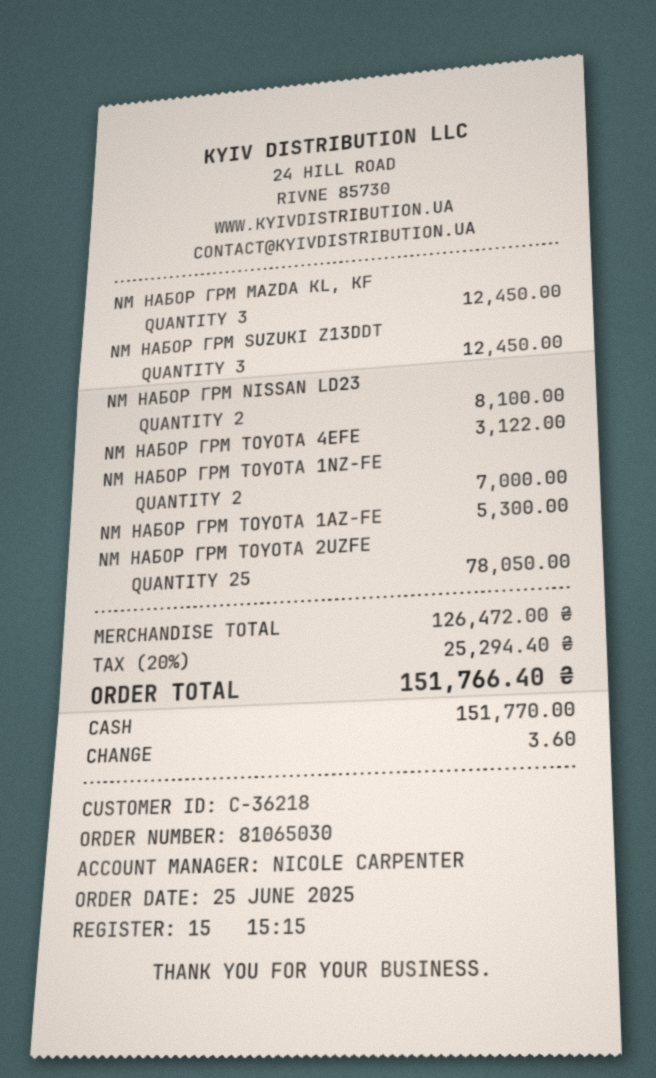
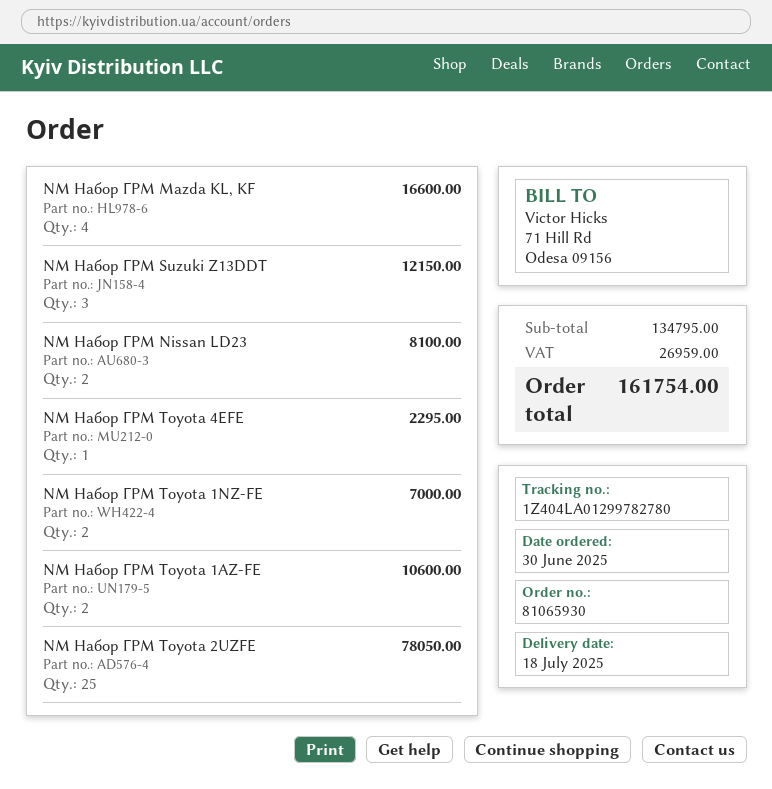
order number: 81065030 -> 81065930
order date: 2025-06-25 -> 2025-06-30
NM НАБОР ГРМ MAZDA KL, KF: 3 for 12450.00 -> 4 for 16600.00
NM НАБОР ГРМ SUZUKI Z13DDT: 3 for 12450.00 -> 3 for 12150.00
NM НАБОР ГРМ TOYOTA 4EFE: 1 for 3122.00 -> 1 for 2295.00
NM НАБОР ГРМ TOYOTA 1AZ-FE: 1 for 5300.00 -> 2 for 10600.00
subtotal: 126472.00 -> 134795.00
tax: 25294.40 -> 26959.00
total: 151766.40 -> 161754.00

